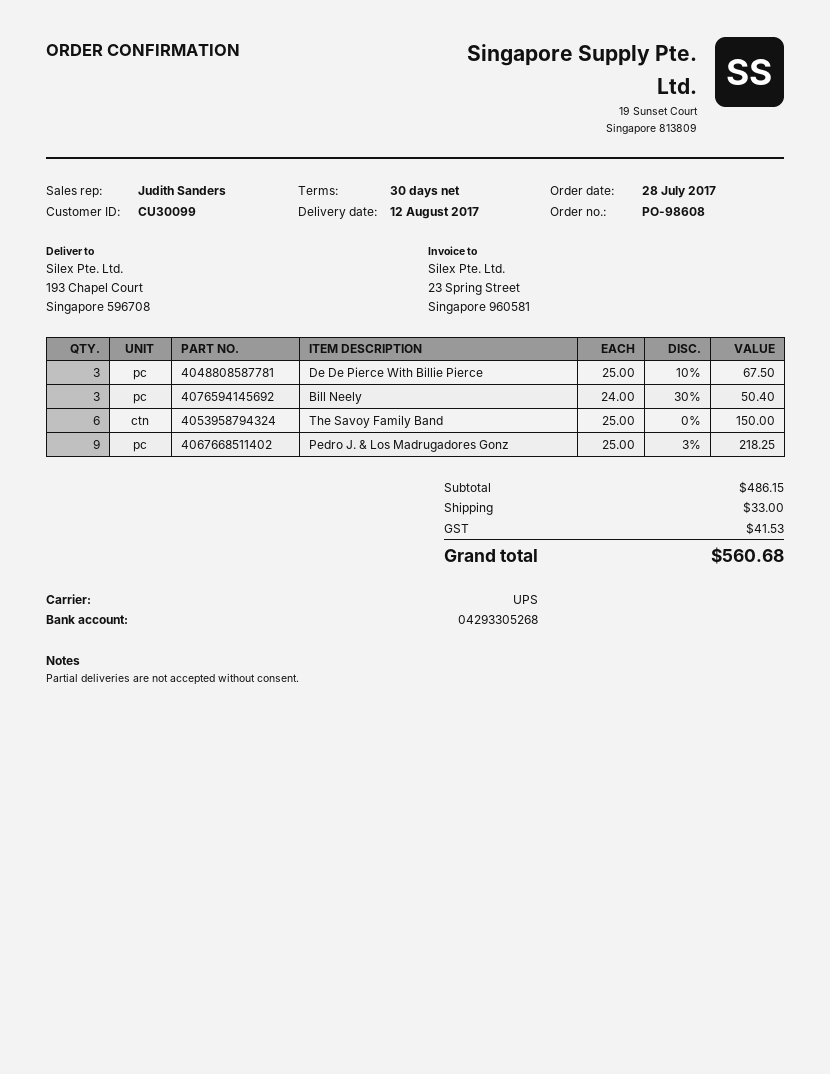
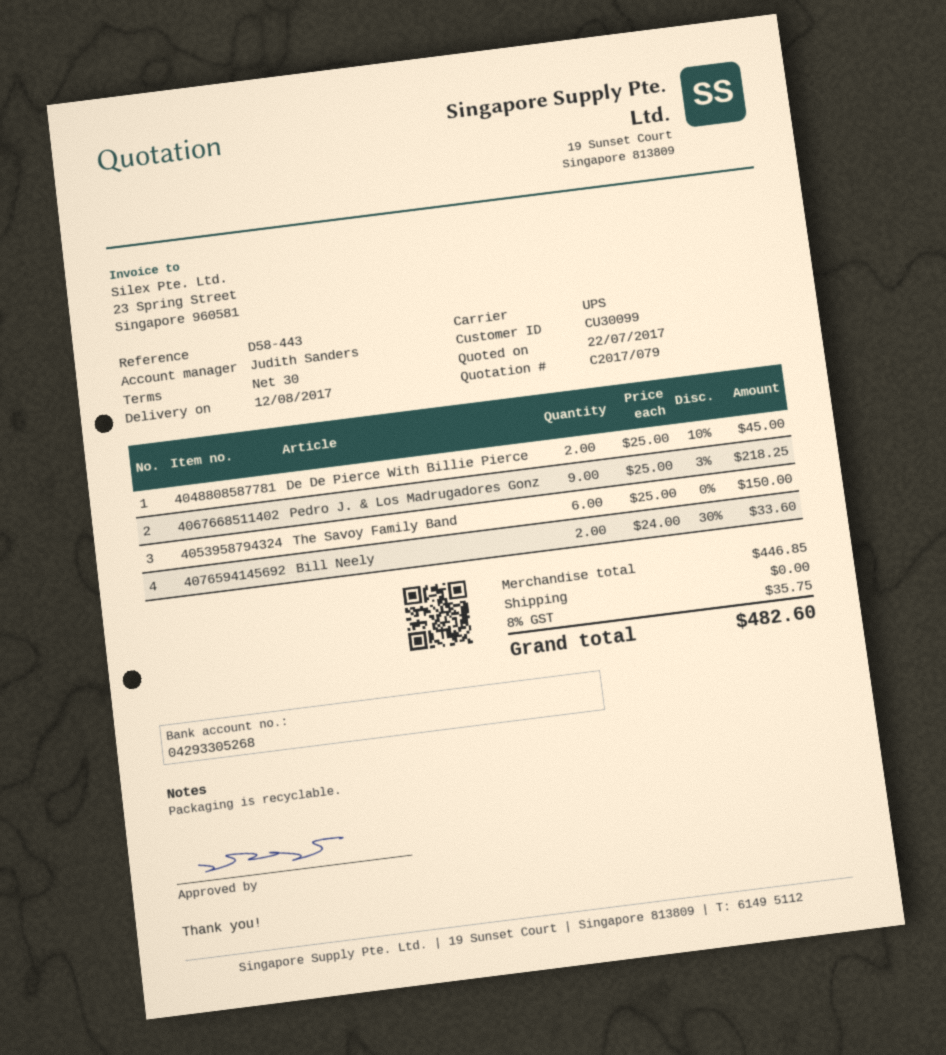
De De Pierce With Billie Pierce: 3 x 25.00 - 10% = 67.50 -> 2 x 25.00 - 10% = 45.00
Bill Neely: 3 x 24.00 - 30% = 50.40 -> 2 x 24.00 - 30% = 33.60
subtotal: 486.15 -> 446.85
shipping: 33.00 -> 0.00
tax: 41.53 -> 35.75
total: 560.68 -> 482.60

